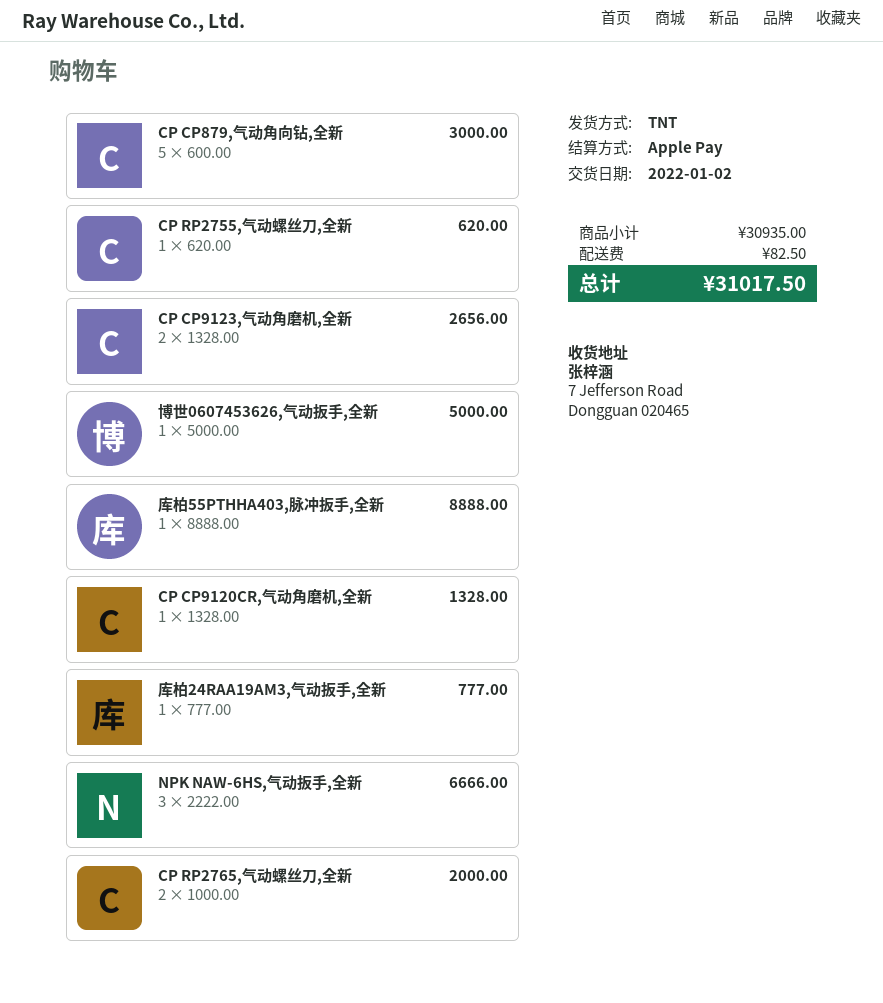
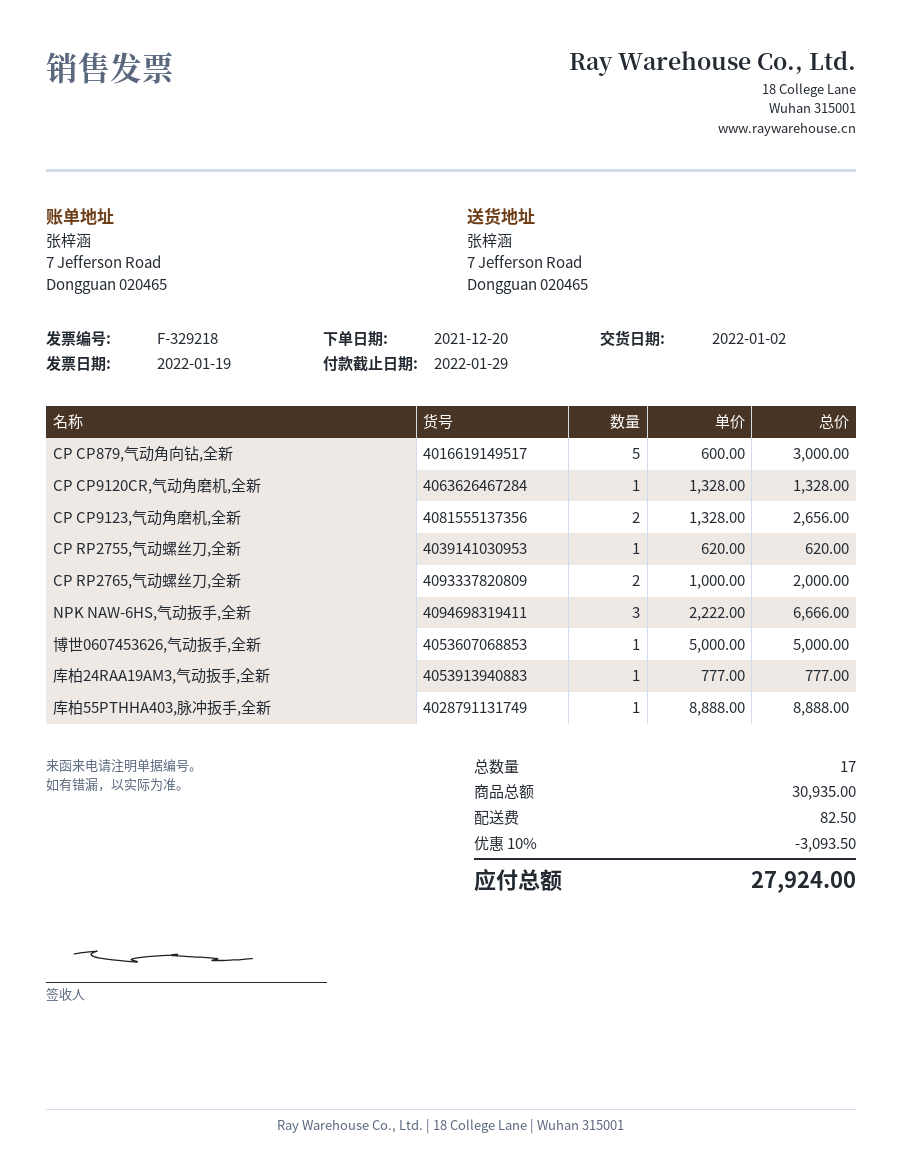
discount: none -> 10% = 3093.50
total: 31017.50 -> 27924.00

